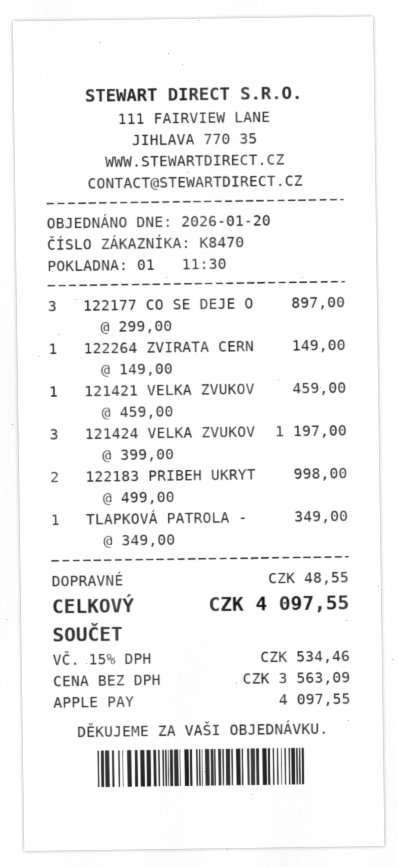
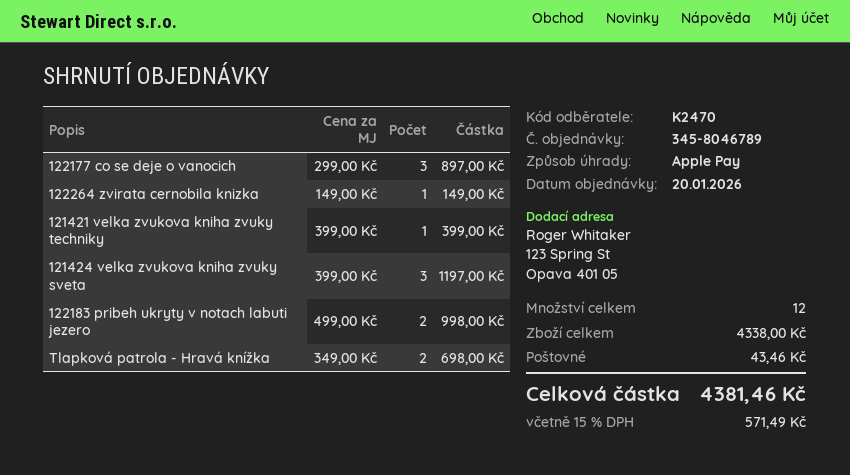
customer number: K8470 -> K2470
121421 VELKA ZVUKOV: 1 x 459.00 = 459.00 -> 1 x 399.00 = 399.00
TLAPKOVÁ PATROLA -: 1 x 349.00 = 349.00 -> 2 x 349.00 = 698.00
shipping: 48.55 -> 43.46
tax: 15% = 534.46 -> 15% = 571.49
total: 4097.55 -> 4381.46

